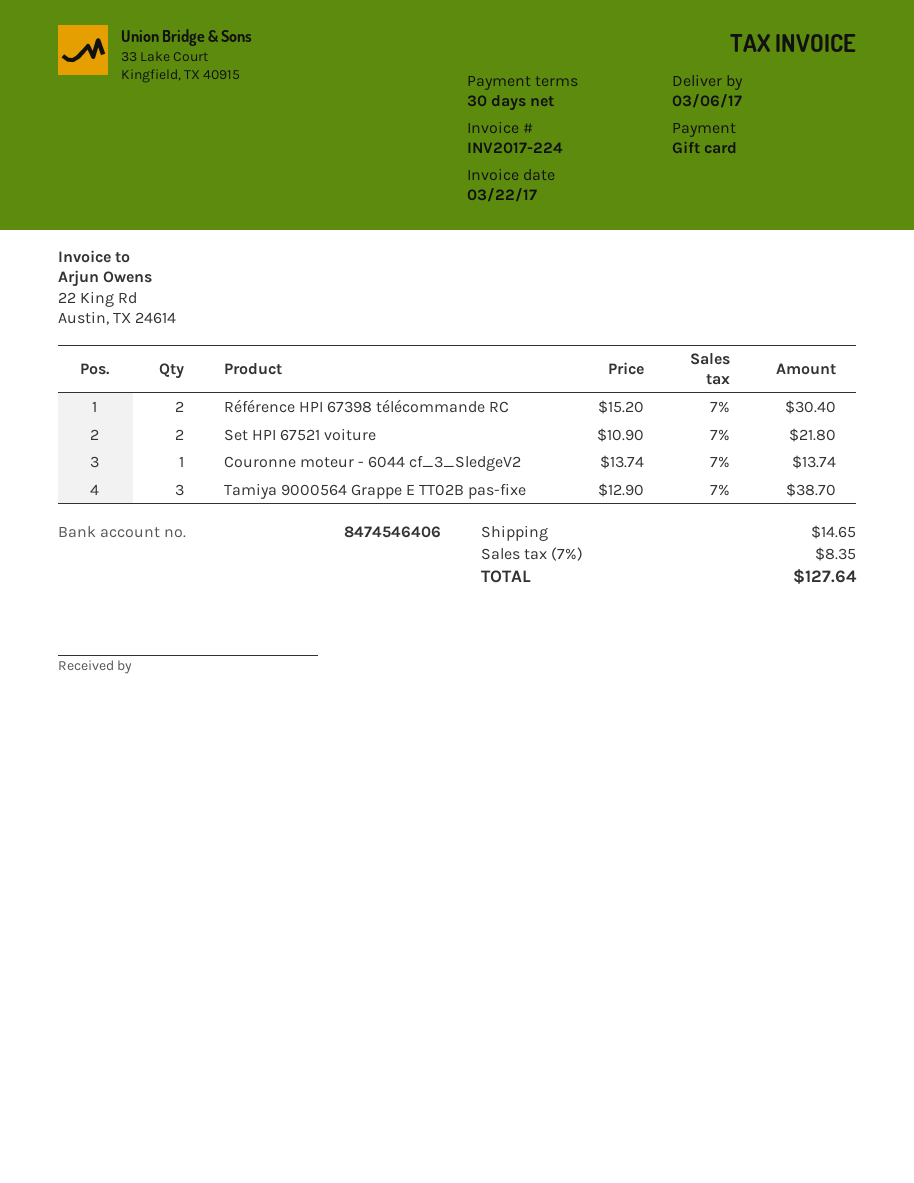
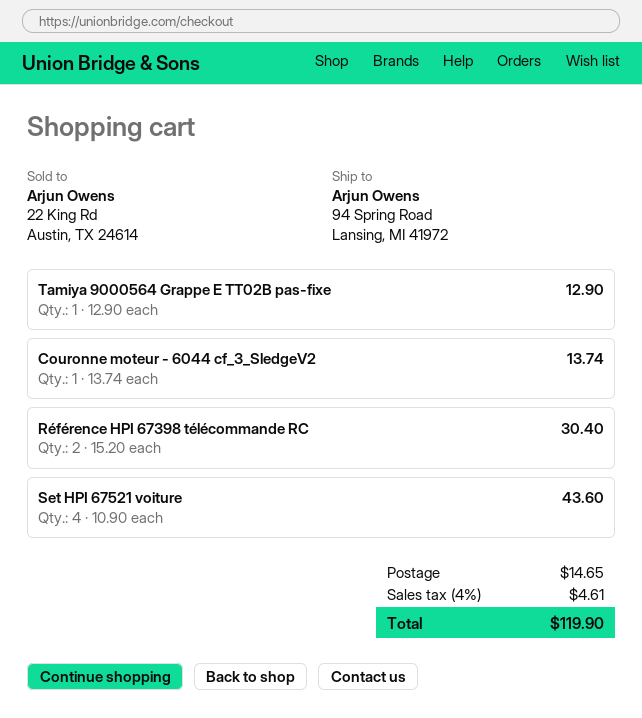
Set HPI 67521 voiture: 2 x 10.90 = 21.80 -> 4 x 10.90 = 43.60
Tamiya 9000564 Grappe E TT02B pas-fixe: 3 x 12.90 = 38.70 -> 1 x 12.90 = 12.90
tax: 7% = 8.35 -> 4% = 4.61
total: 127.64 -> 119.90

